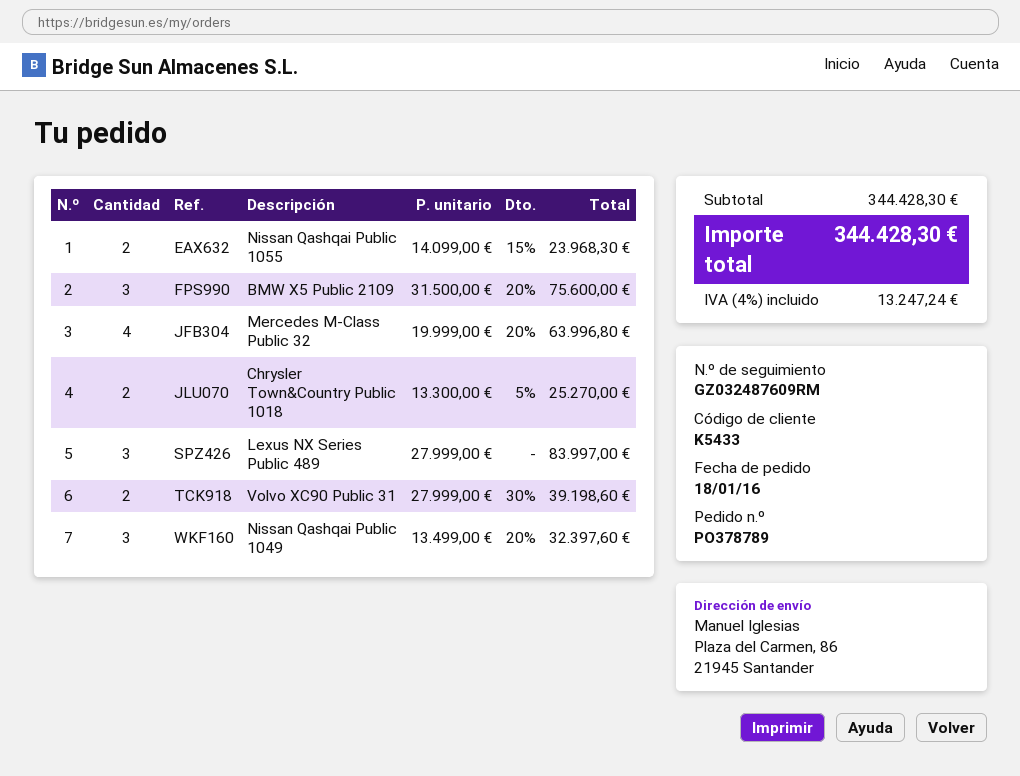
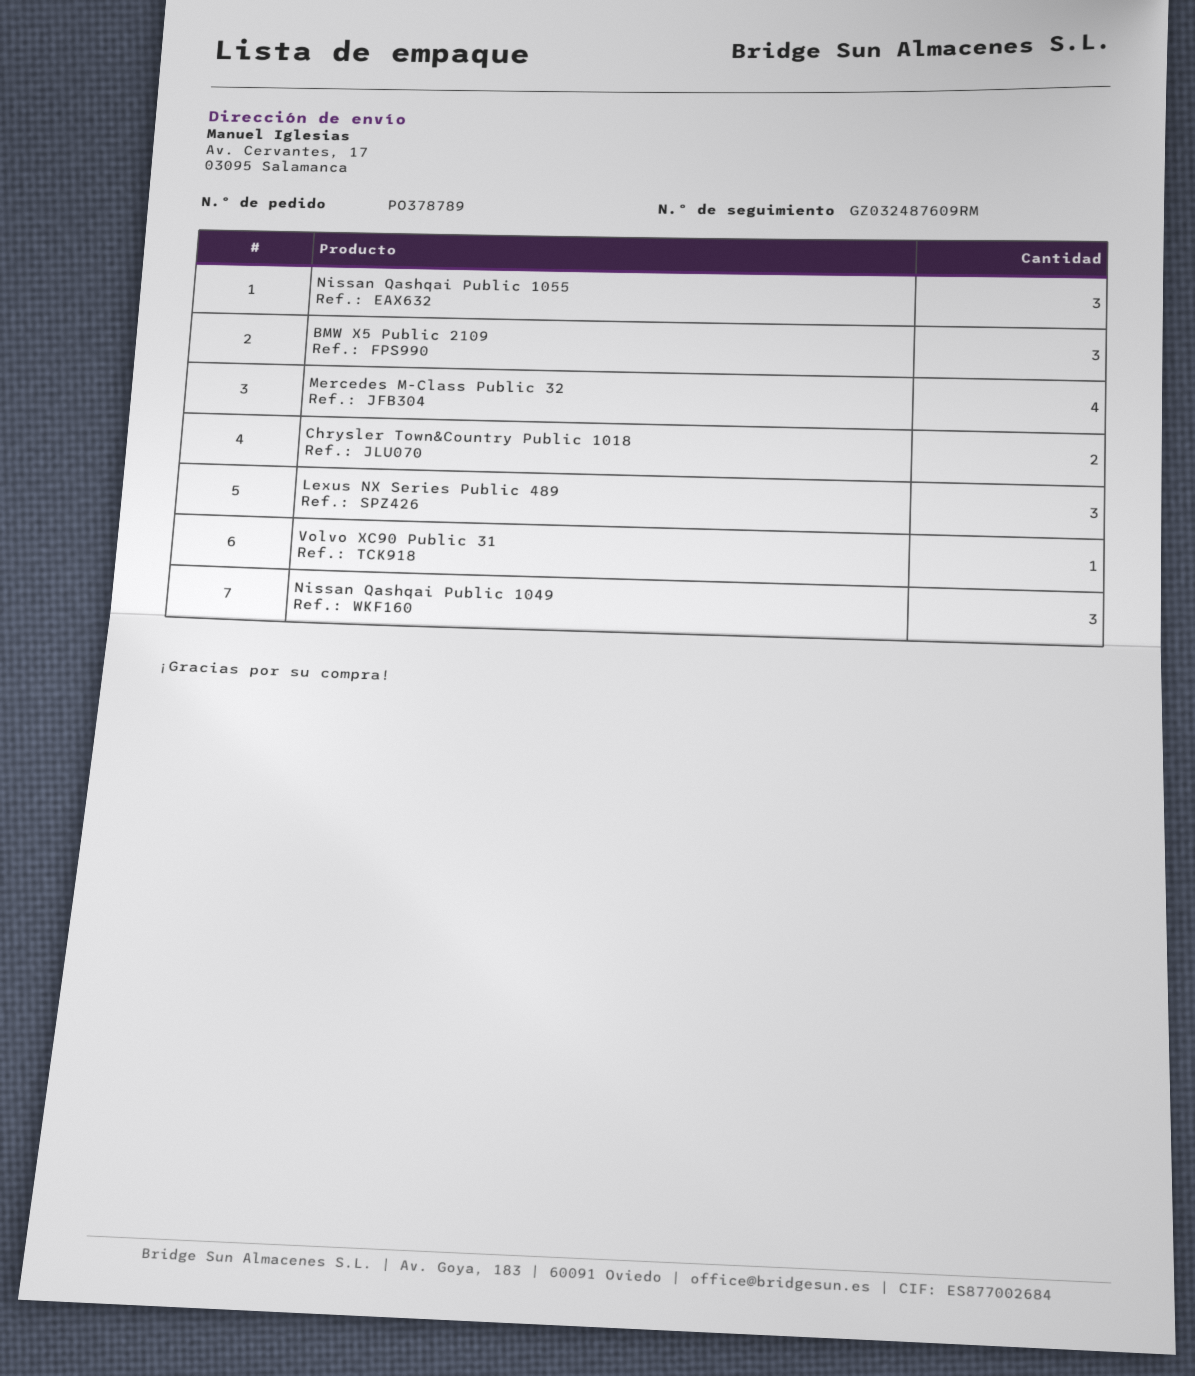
ship to: Plaza del Carmen, 86, 21945 Santander -> Av. Cervantes, 17, 03095 Salamanca
Nissan Qashqai Public 1055: 2 -> 3
Volvo XC90 Public 31: 2 -> 1

